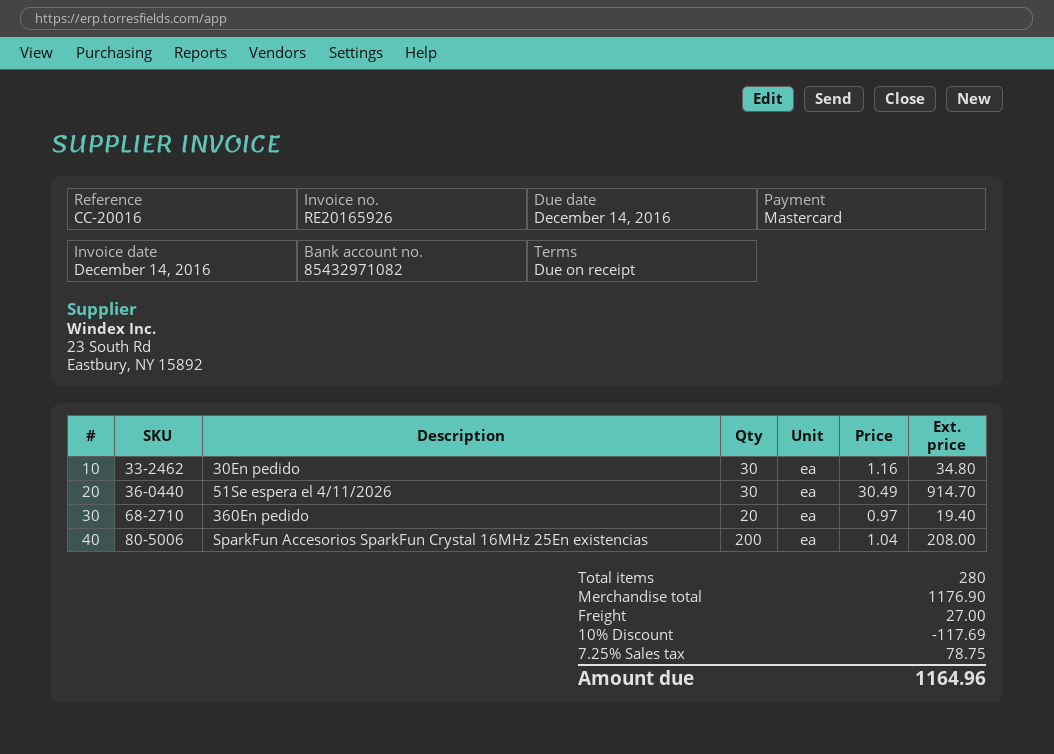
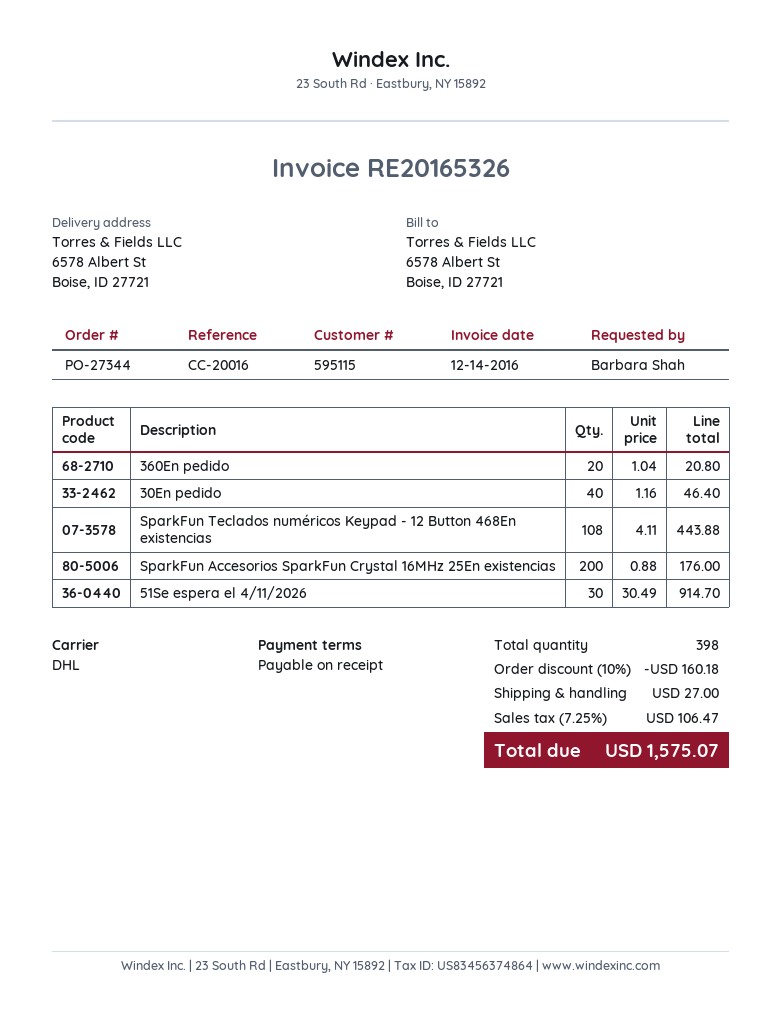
invoice number: RE20165926 -> RE20165326
30En pedido: 30 x 1.16 = 34.80 -> 40 x 1.16 = 46.40
360En pedido: 20 x 0.97 = 19.40 -> 20 x 1.04 = 20.80
SparkFun Accesorios SparkFun Crystal 16MHz 25En existencias: 200 x 1.04 = 208.00 -> 200 x 0.88 = 176.00
SparkFun Teclados numéricos Keypad - 12 Button 468En existencias: none -> 108 x 4.11 = 443.88
total quantity: 280 -> 398
discount: 10% = 117.69 -> 10% = 160.18
tax: 7.25% = 78.75 -> 7.25% = 106.47
total: 1164.96 -> 1575.07

